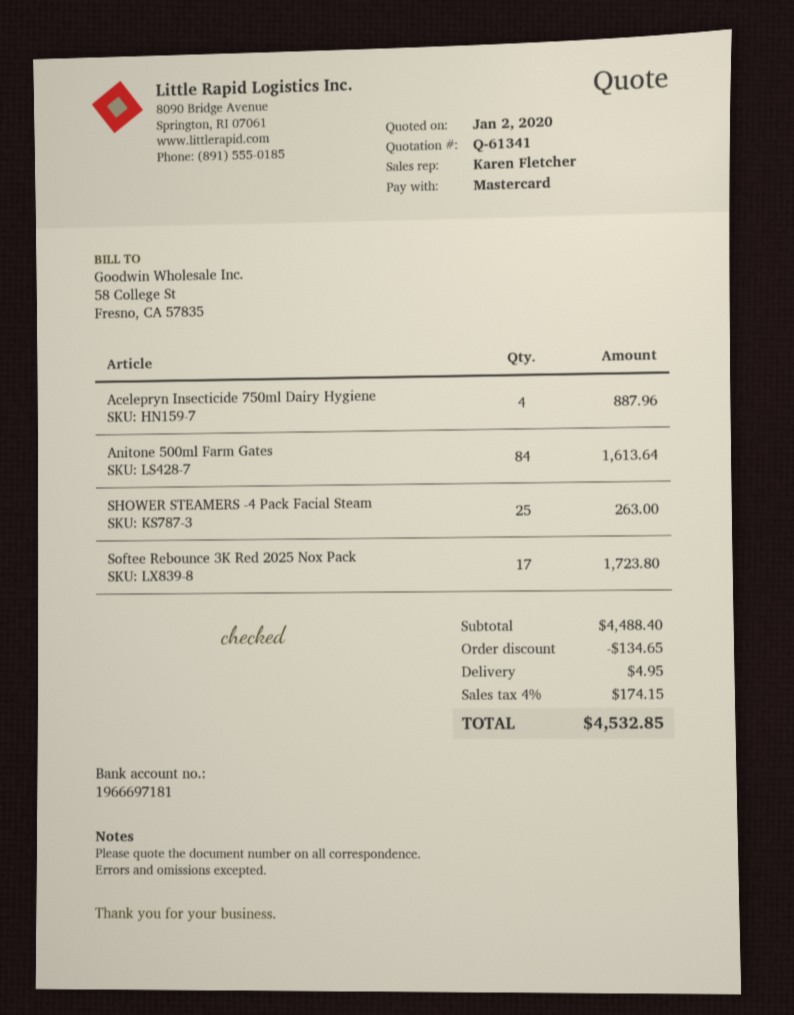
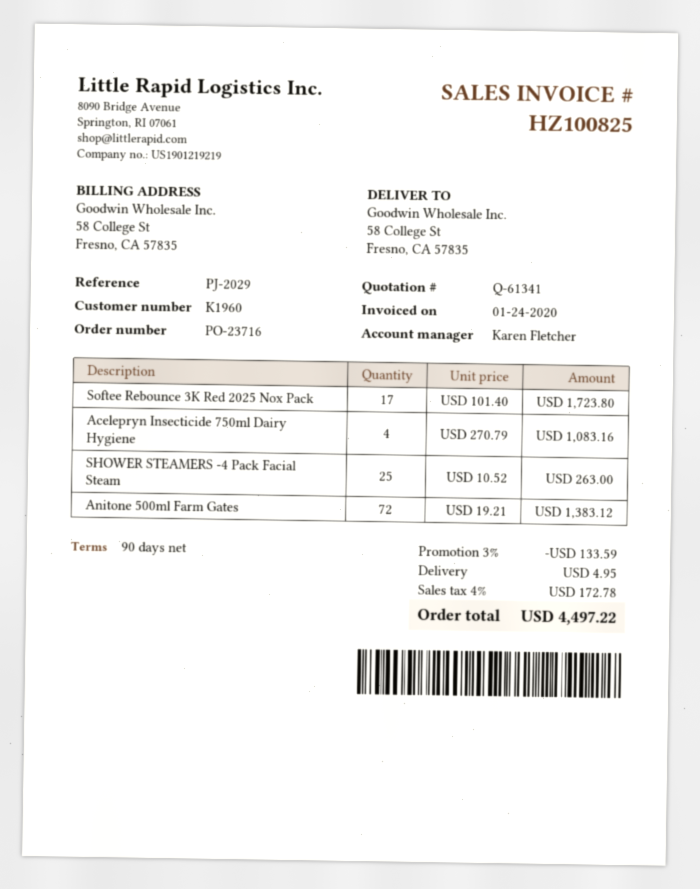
Acelepryn Insecticide 750ml Dairy Hygiene: 4 for 887.96 -> 4 for 1083.16
Anitone 500ml Farm Gates: 84 for 1613.64 -> 72 for 1383.12
discount: 134.65 -> 133.59
tax: 4% = 174.15 -> 4% = 172.78
total: 4532.85 -> 4497.22

